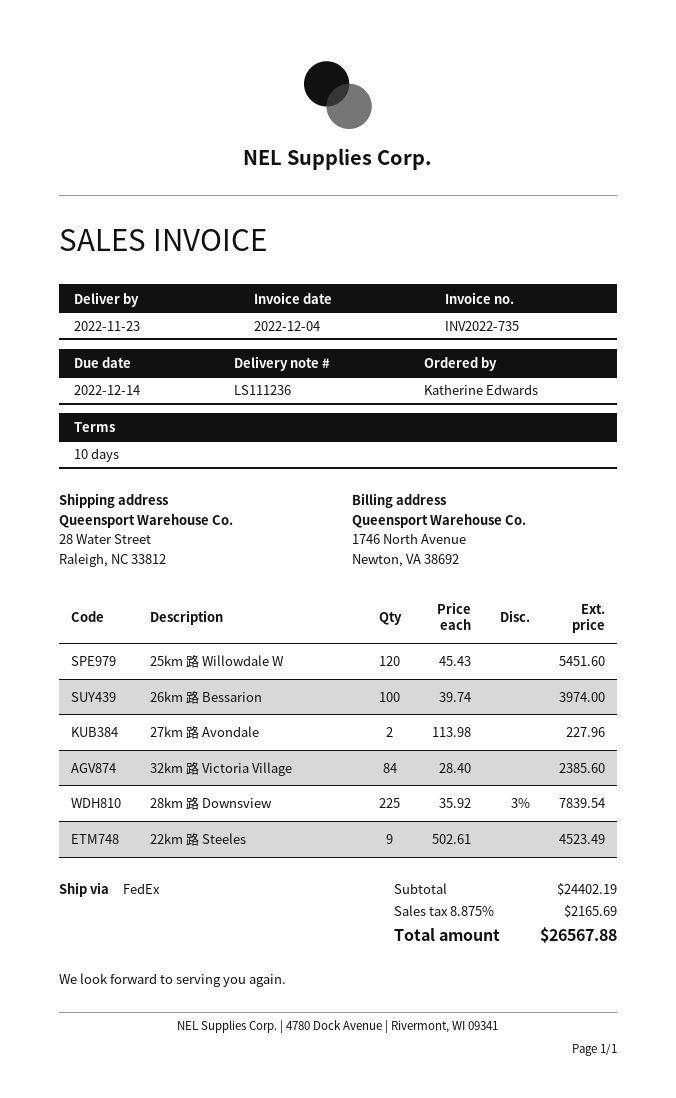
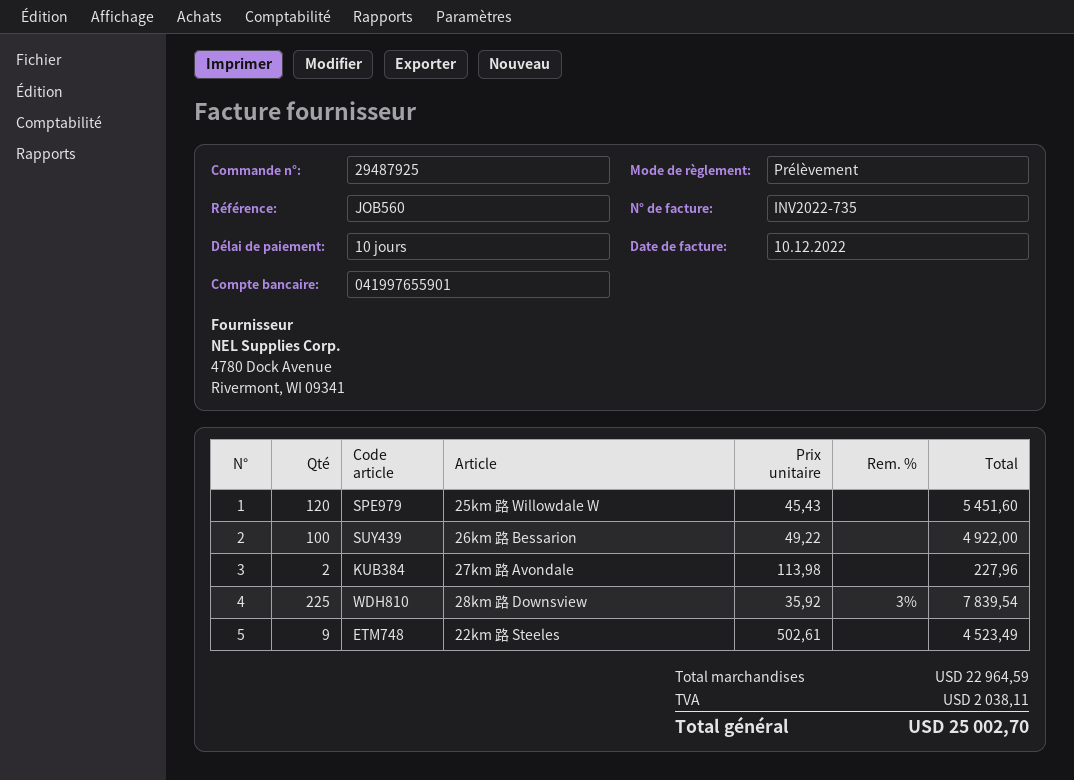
invoice date: 2022-12-04 -> 2022-12-10
26km 路 Bessarion: 100 x 39.74 = 3974.00 -> 100 x 49.22 = 4922.00
32km 路 Victoria Village: 84 x 28.40 = 2385.60 -> none
subtotal: 24402.19 -> 22964.59
tax: 2165.69 -> 2038.11
total: 26567.88 -> 25002.70

